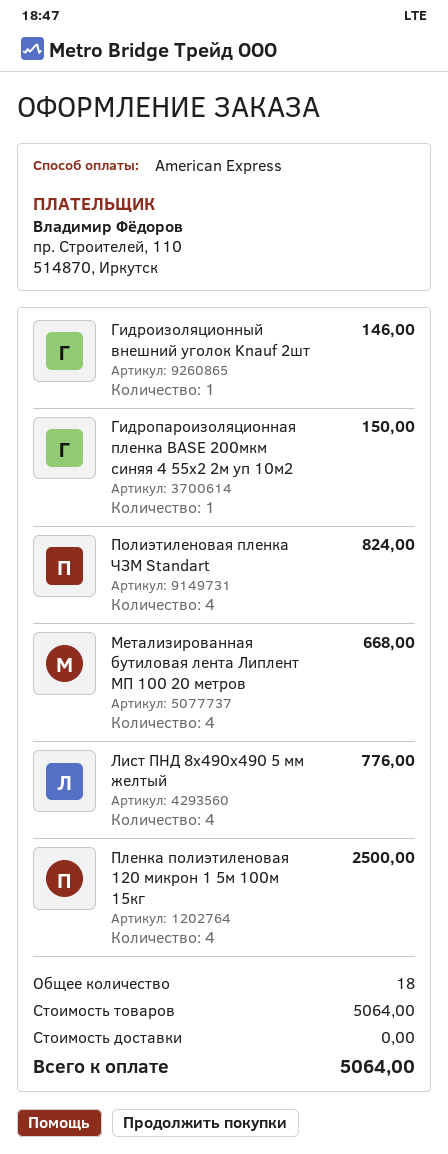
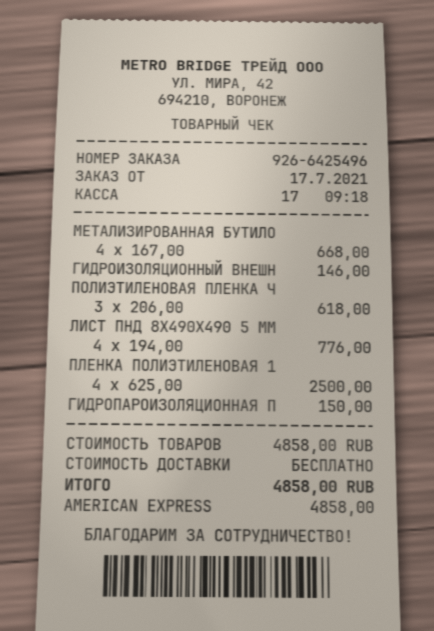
Полиэтиленовая пленка ЧЗМ Standart: 4 for 824.00 -> 3 for 618.00
subtotal: 5064.00 -> 4858.00
total: 5064.00 -> 4858.00

